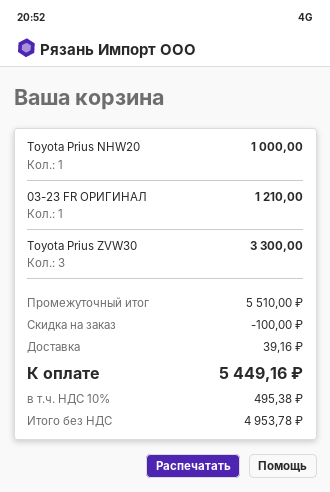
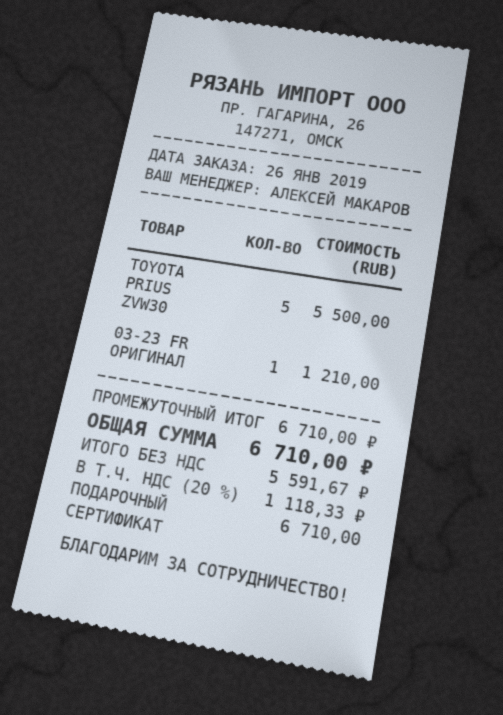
Toyota Prius NHW20: 1 for 1000.00 -> none
Toyota Prius ZVW30: 3 for 3300.00 -> 5 for 5500.00
subtotal: 5510.00 -> 6710.00
discount: 100.00 -> none
shipping: 39.16 -> none
net: 4953.78 -> 5591.67
tax: 10% = 495.38 -> 20% = 1118.33
total: 5449.16 -> 6710.00

